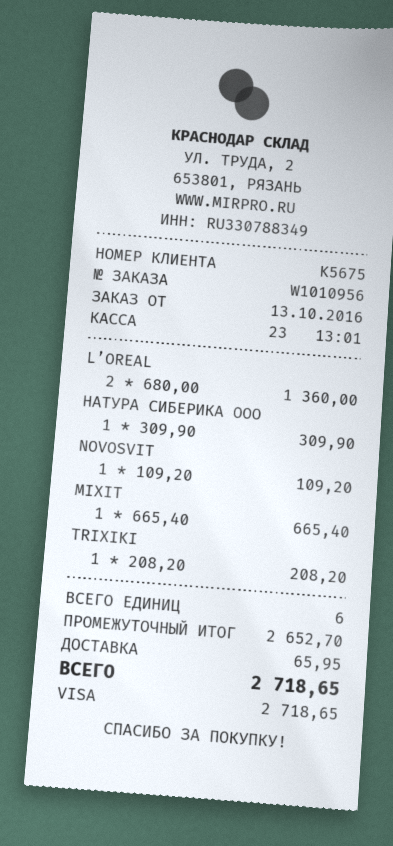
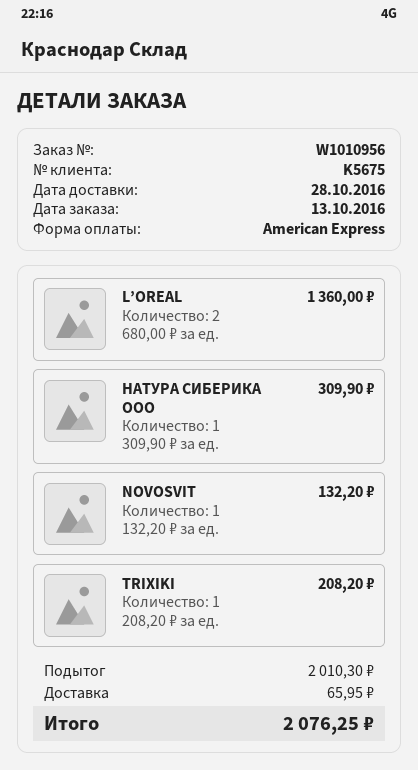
payment method: Visa -> American Express
NOVOSVIT: 1 x 109.20 = 109.20 -> 1 x 132.20 = 132.20
MIXIT: 1 x 665.40 = 665.40 -> none
subtotal: 2652.70 -> 2010.30
total: 2718.65 -> 2076.25

